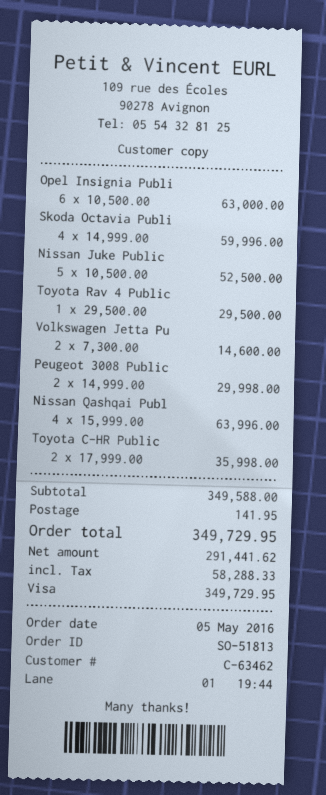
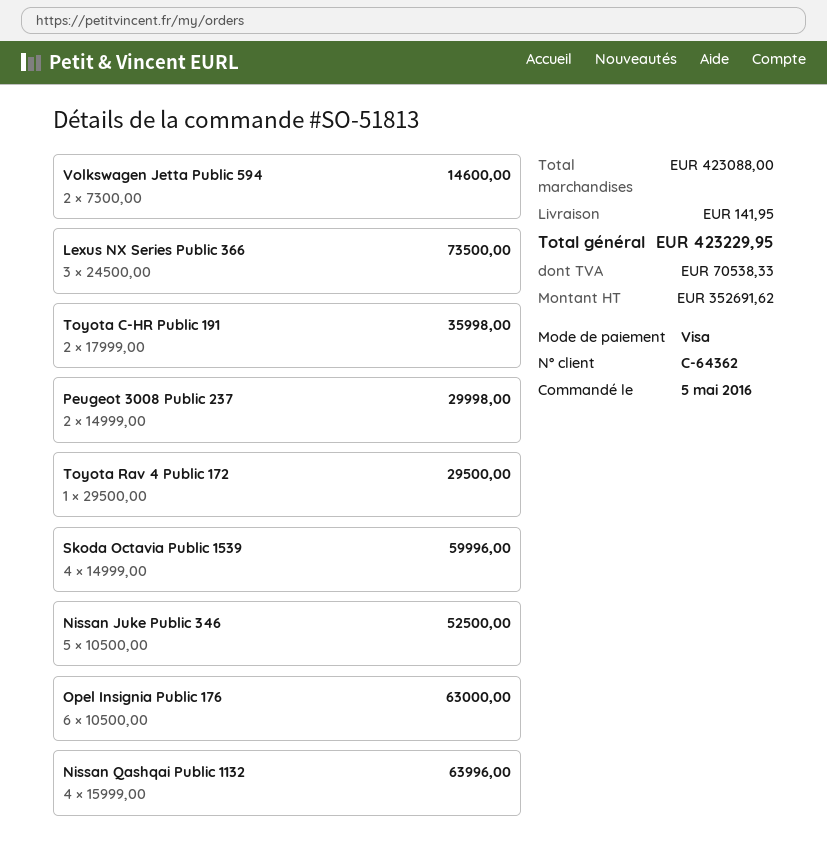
customer number: C-63462 -> C-64362
Lexus NX Series Public 366: none -> 3 x 24500.00 = 73500.00
subtotal: 349588.00 -> 423088.00
net: 291441.62 -> 352691.62
tax: 58288.33 -> 70538.33
total: 349729.95 -> 423229.95

